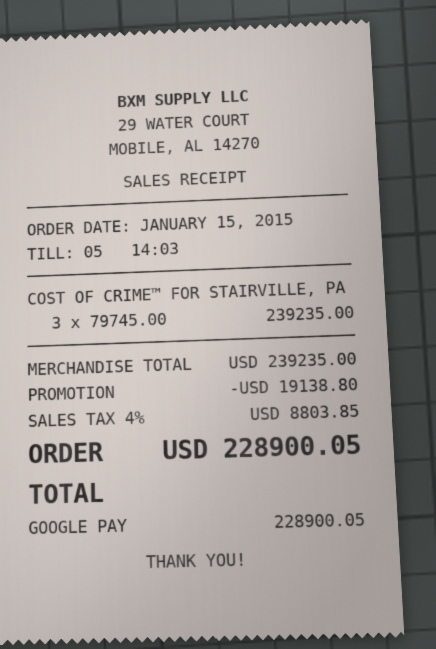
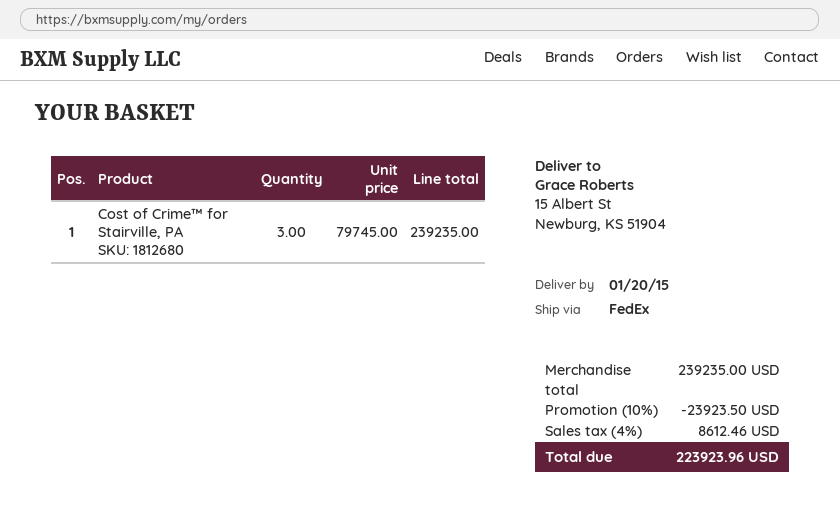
discount: 19138.80 -> 23923.50
tax: 4% = 8803.85 -> 4% = 8612.46
total: 228900.05 -> 223923.96

